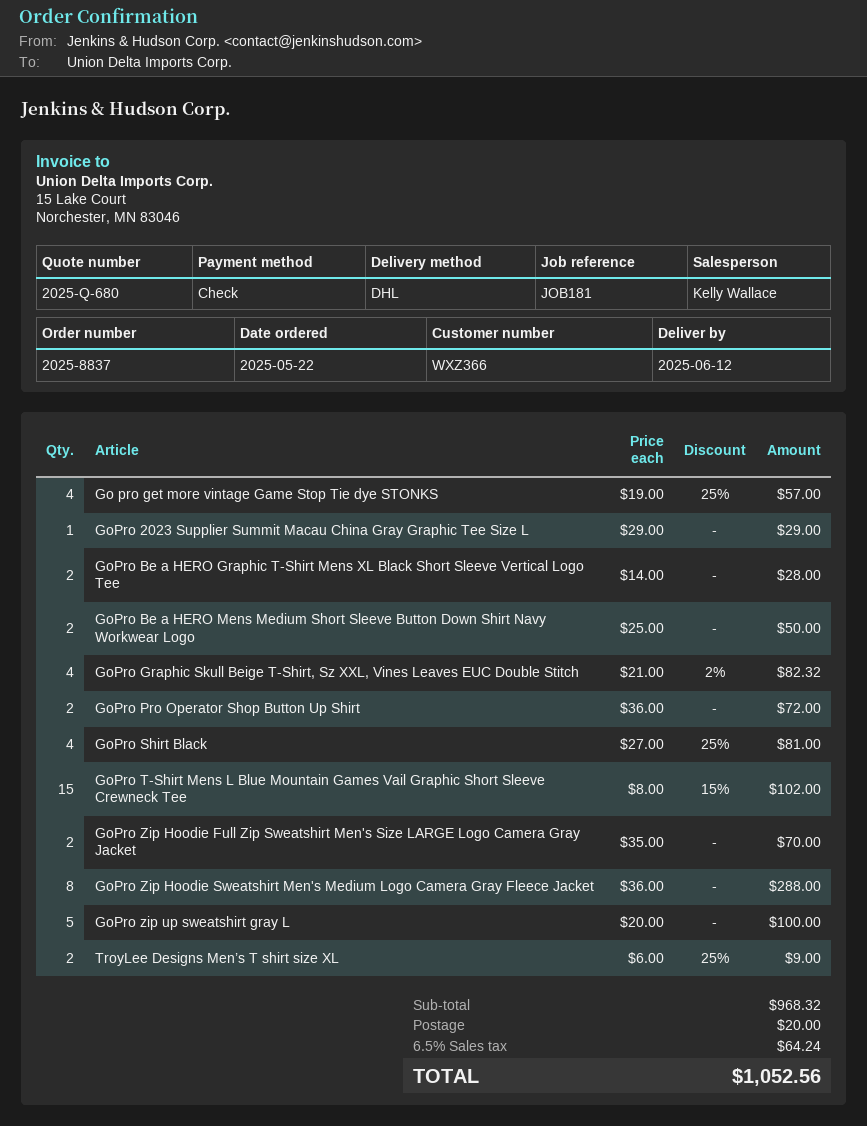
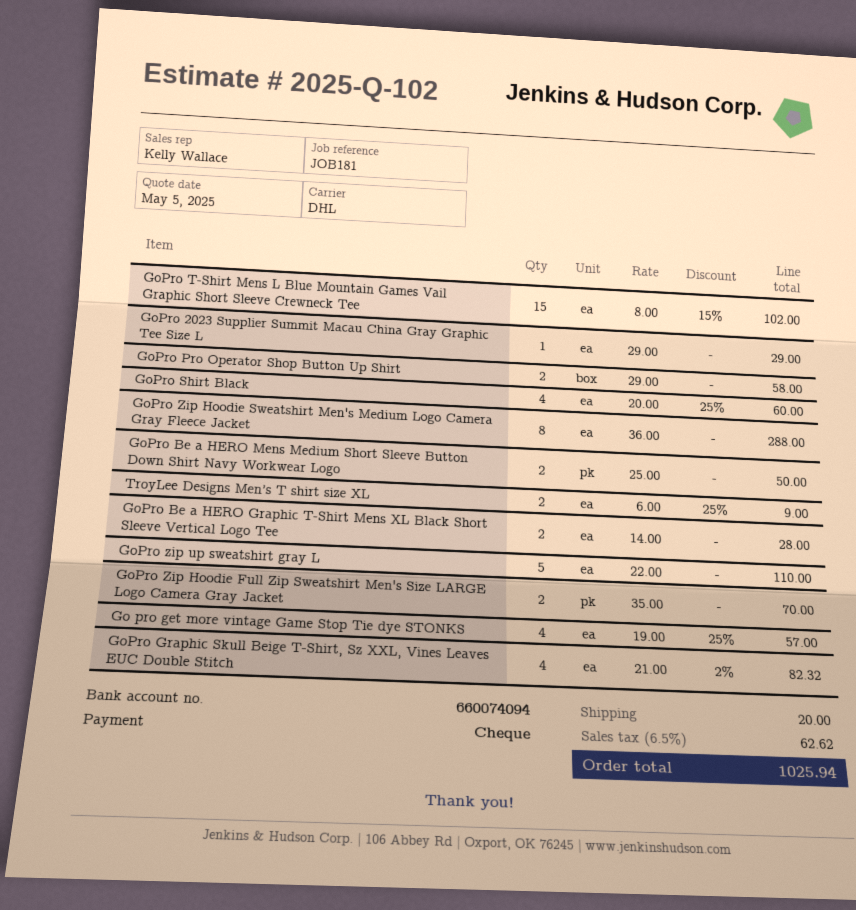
quote number: 2025-Q-680 -> 2025-Q-102
GoPro Pro Operator Shop Button Up Shirt: 2 x 36.00 = 72.00 -> 2 x 29.00 = 58.00
GoPro Shirt Black: 4 x 27.00 - 25% = 81.00 -> 4 x 20.00 - 25% = 60.00
GoPro zip up sweatshirt gray L: 5 x 20.00 = 100.00 -> 5 x 22.00 = 110.00
tax: 6.5% = 64.24 -> 6.5% = 62.62
total: 1052.56 -> 1025.94

